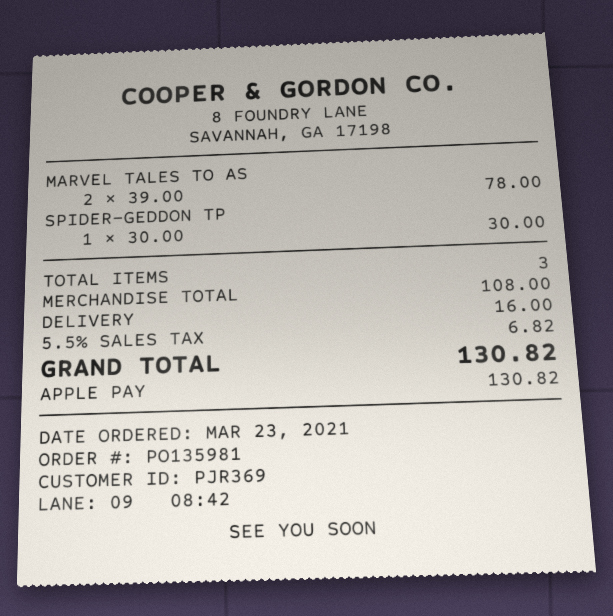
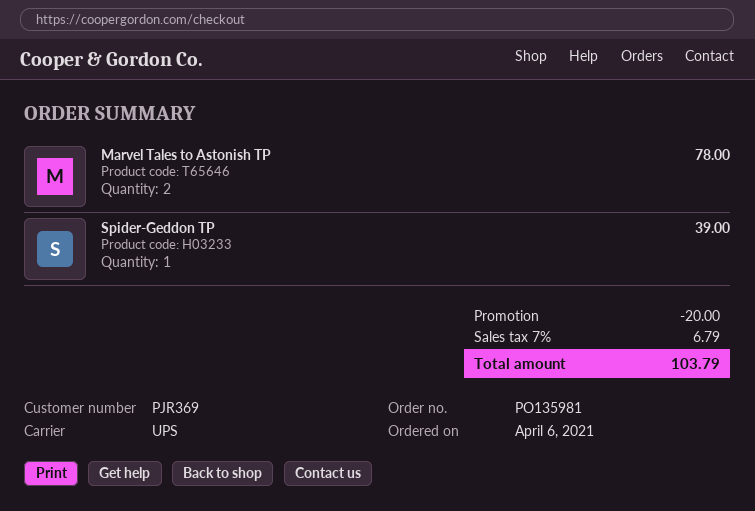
order date: 2021-03-23 -> 2021-04-06
SPIDER-GEDDON TP: 1 for 30.00 -> 1 for 39.00
discount: none -> 20.00
shipping: 16.00 -> none
tax: 5.5% = 6.82 -> 7% = 6.79
total: 130.82 -> 103.79

